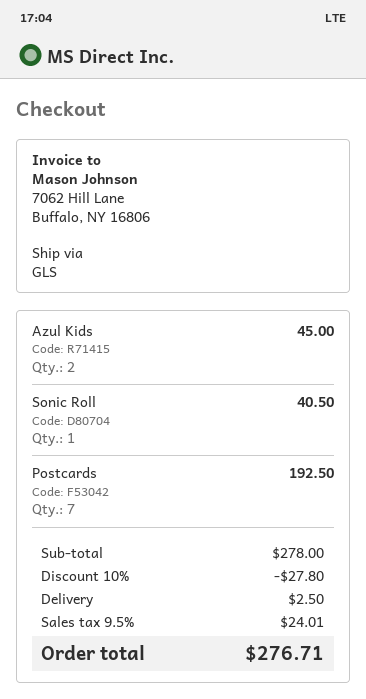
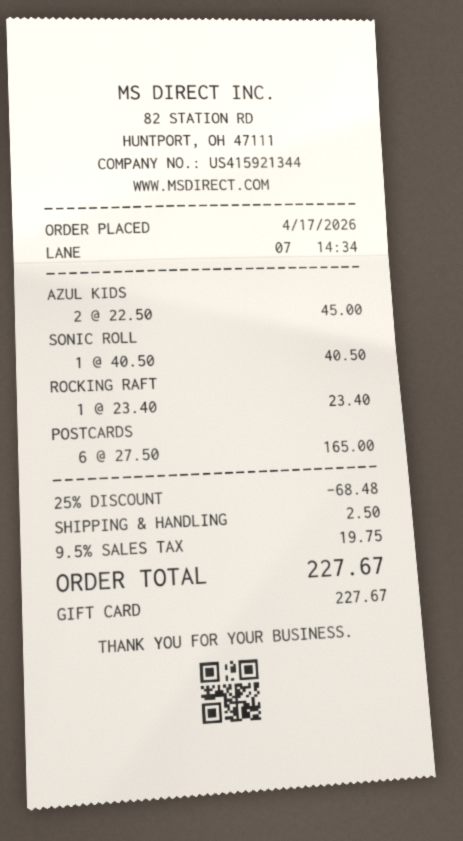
Postcards: 7 for 192.50 -> 6 for 165.00
ROCKING RAFT: none -> 1 for 23.40
discount: 10% = 27.80 -> 25% = 68.48
tax: 9.5% = 24.01 -> 9.5% = 19.75
total: 276.71 -> 227.67

